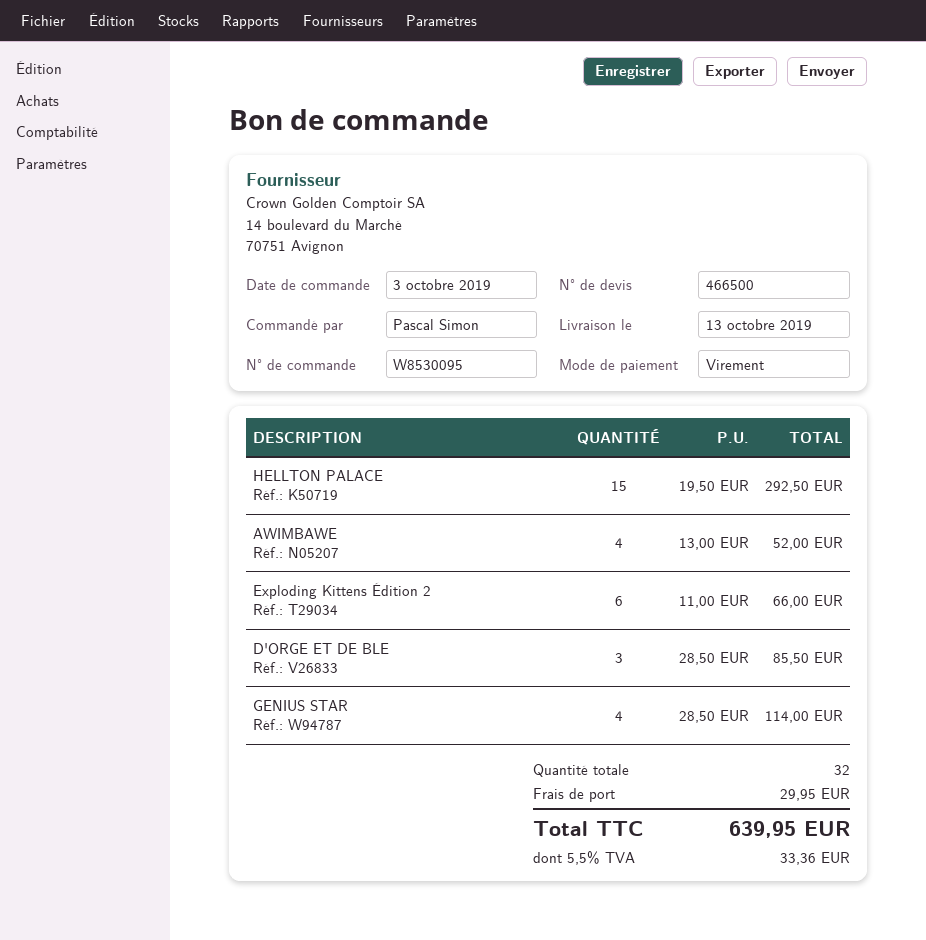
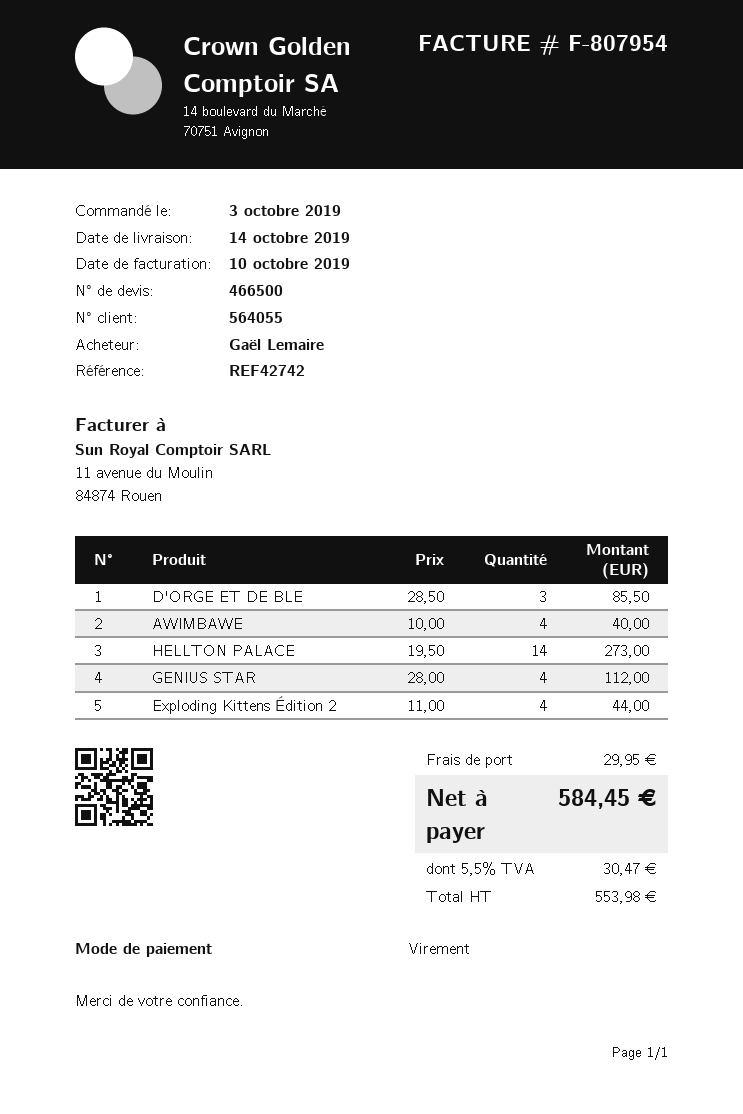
delivery date: 2019-10-13 -> 2019-10-14
ordered by: Pascal Simon -> Gaël Lemaire
HELLTON PALACE: 15 x 19.50 = 292.50 -> 14 x 19.50 = 273.00
AWIMBAWE: 4 x 13.00 = 52.00 -> 4 x 10.00 = 40.00
Exploding Kittens Édition 2: 6 x 11.00 = 66.00 -> 4 x 11.00 = 44.00
GENIUS STAR: 4 x 28.50 = 114.00 -> 4 x 28.00 = 112.00
tax: 5.5% = 33.36 -> 5.5% = 30.47
total: 639.95 -> 584.45

